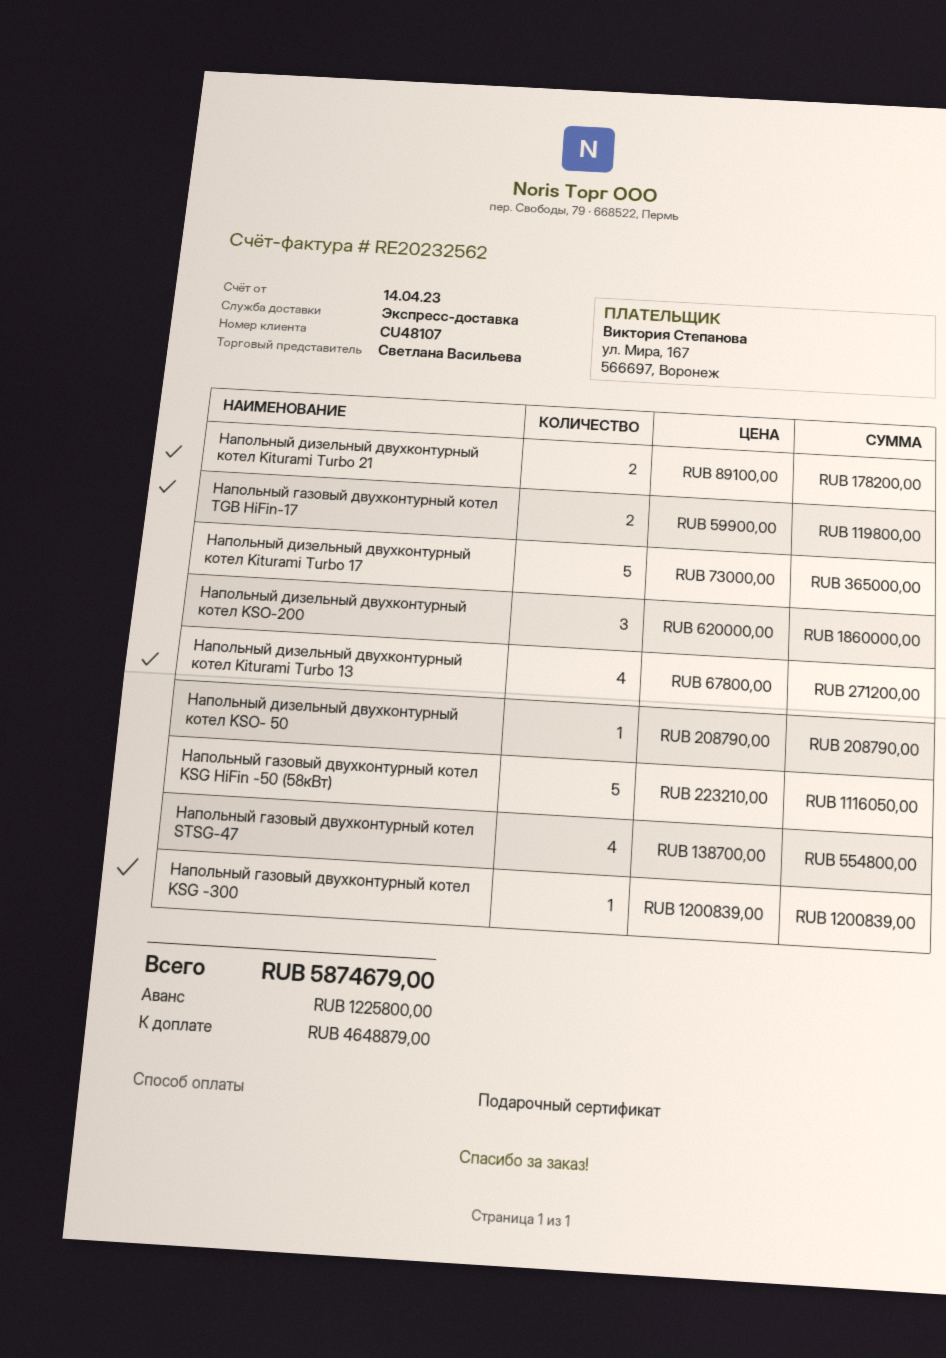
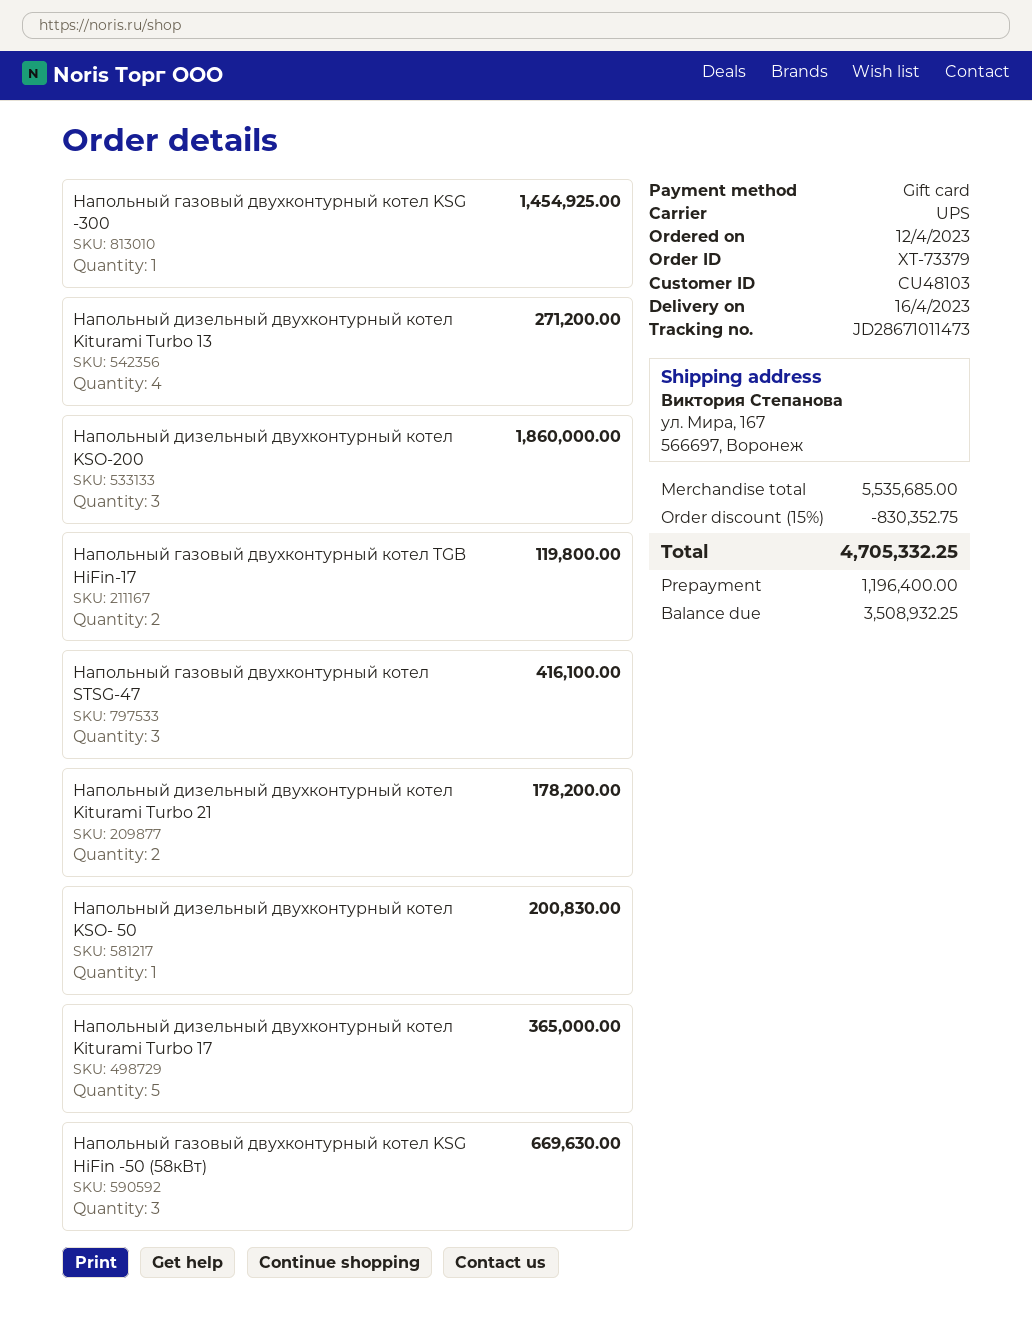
customer number: CU48107 -> CU48103
shipping method: express -> UPS
Напольный дизельный двухконтурный котел KSO- 50: 1 for 208790.00 -> 1 for 200830.00
Напольный газовый двухконтурный котел KSG HiFin -50 (58кВт): 5 for 1116050.00 -> 3 for 669630.00
Напольный газовый двухконтурный котел STSG-47: 4 for 554800.00 -> 3 for 416100.00
Напольный газовый двухконтурный котел KSG -300: 1 for 1200839.00 -> 1 for 1454925.00
discount: none -> 15% = 830352.75
total: 5874679.00 -> 4705332.25
deposit: 1225800.00 -> 1196400.00
balance: 4648879.00 -> 3508932.25

